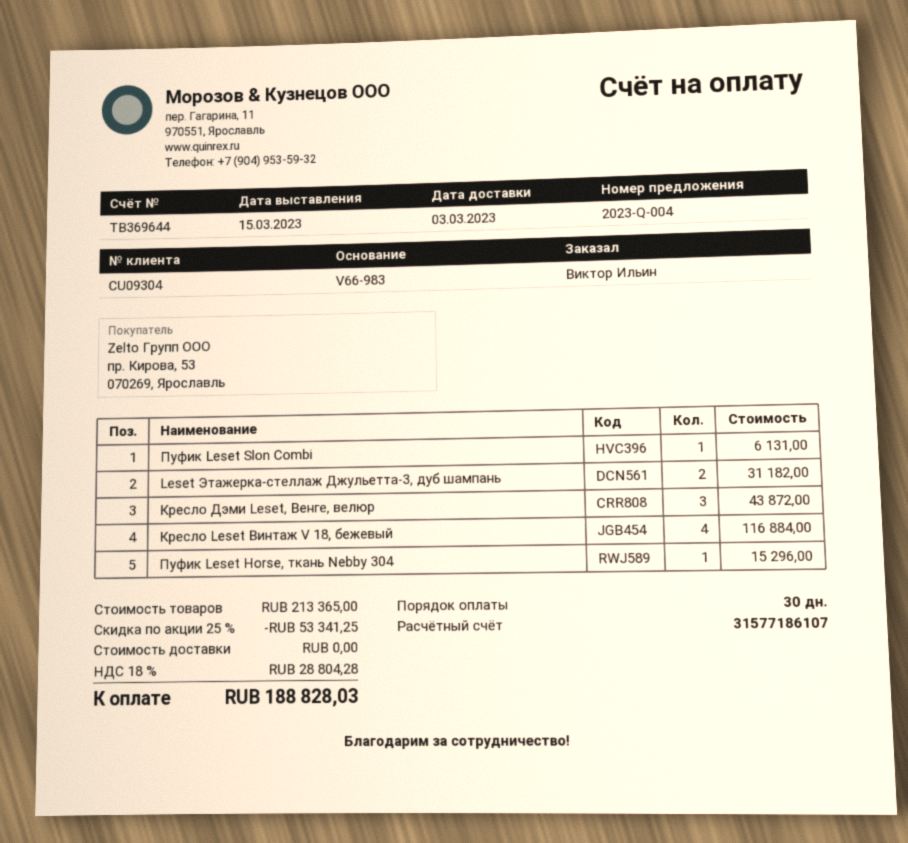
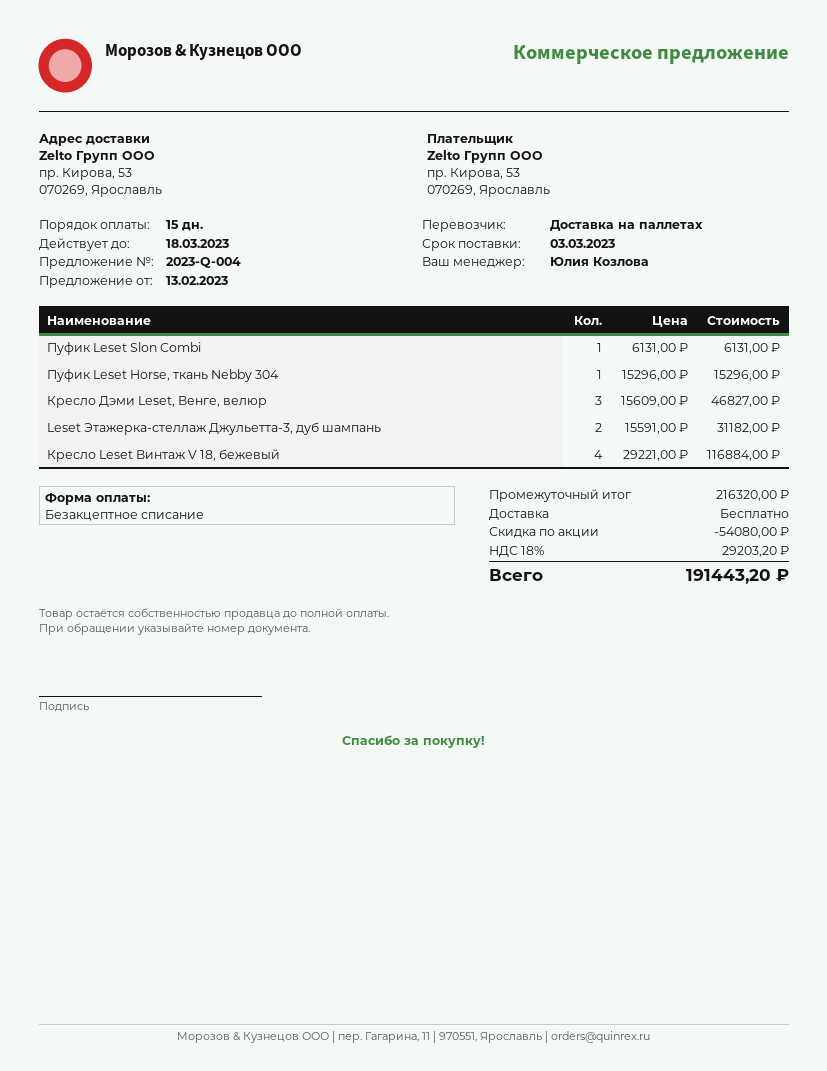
payment terms: 30 days -> 15 days
Кресло Дэми Leset, Венге, велюр: 3 for 43872.00 -> 3 for 46827.00
subtotal: 213365.00 -> 216320.00
discount: 53341.25 -> 54080.00
tax: 18% = 28804.28 -> 18% = 29203.20
total: 188828.03 -> 191443.20

